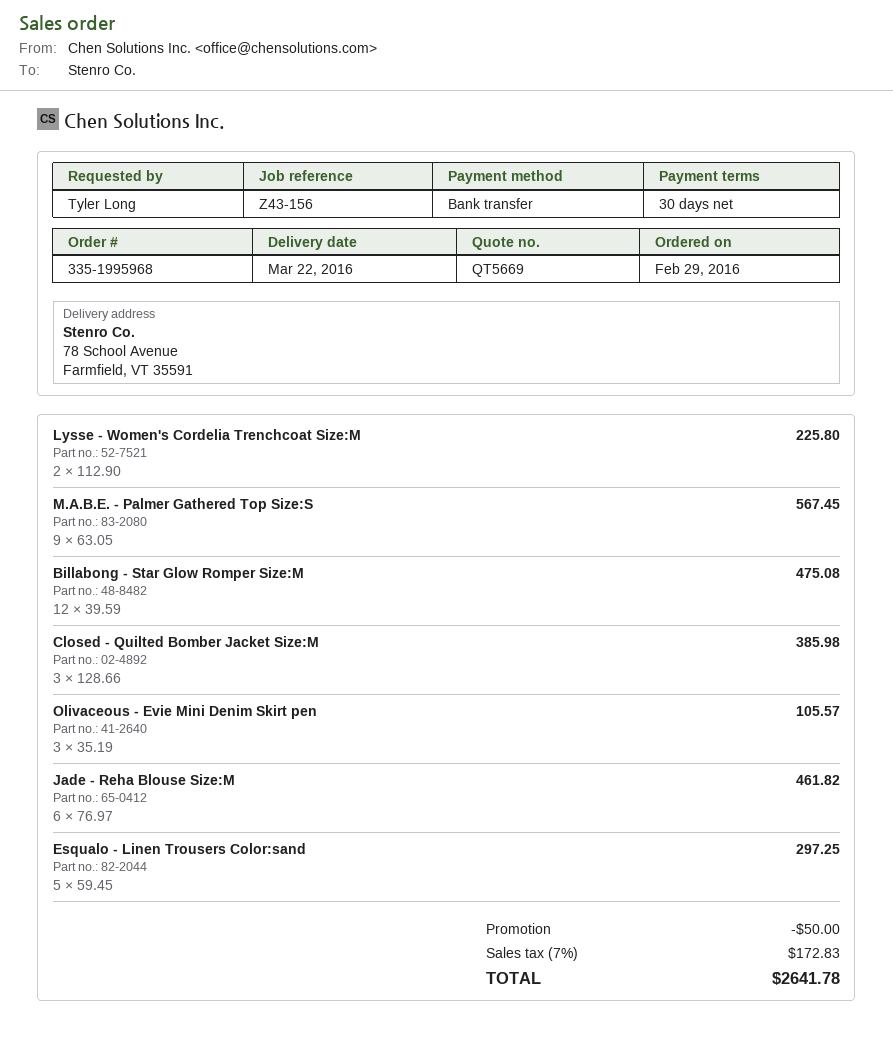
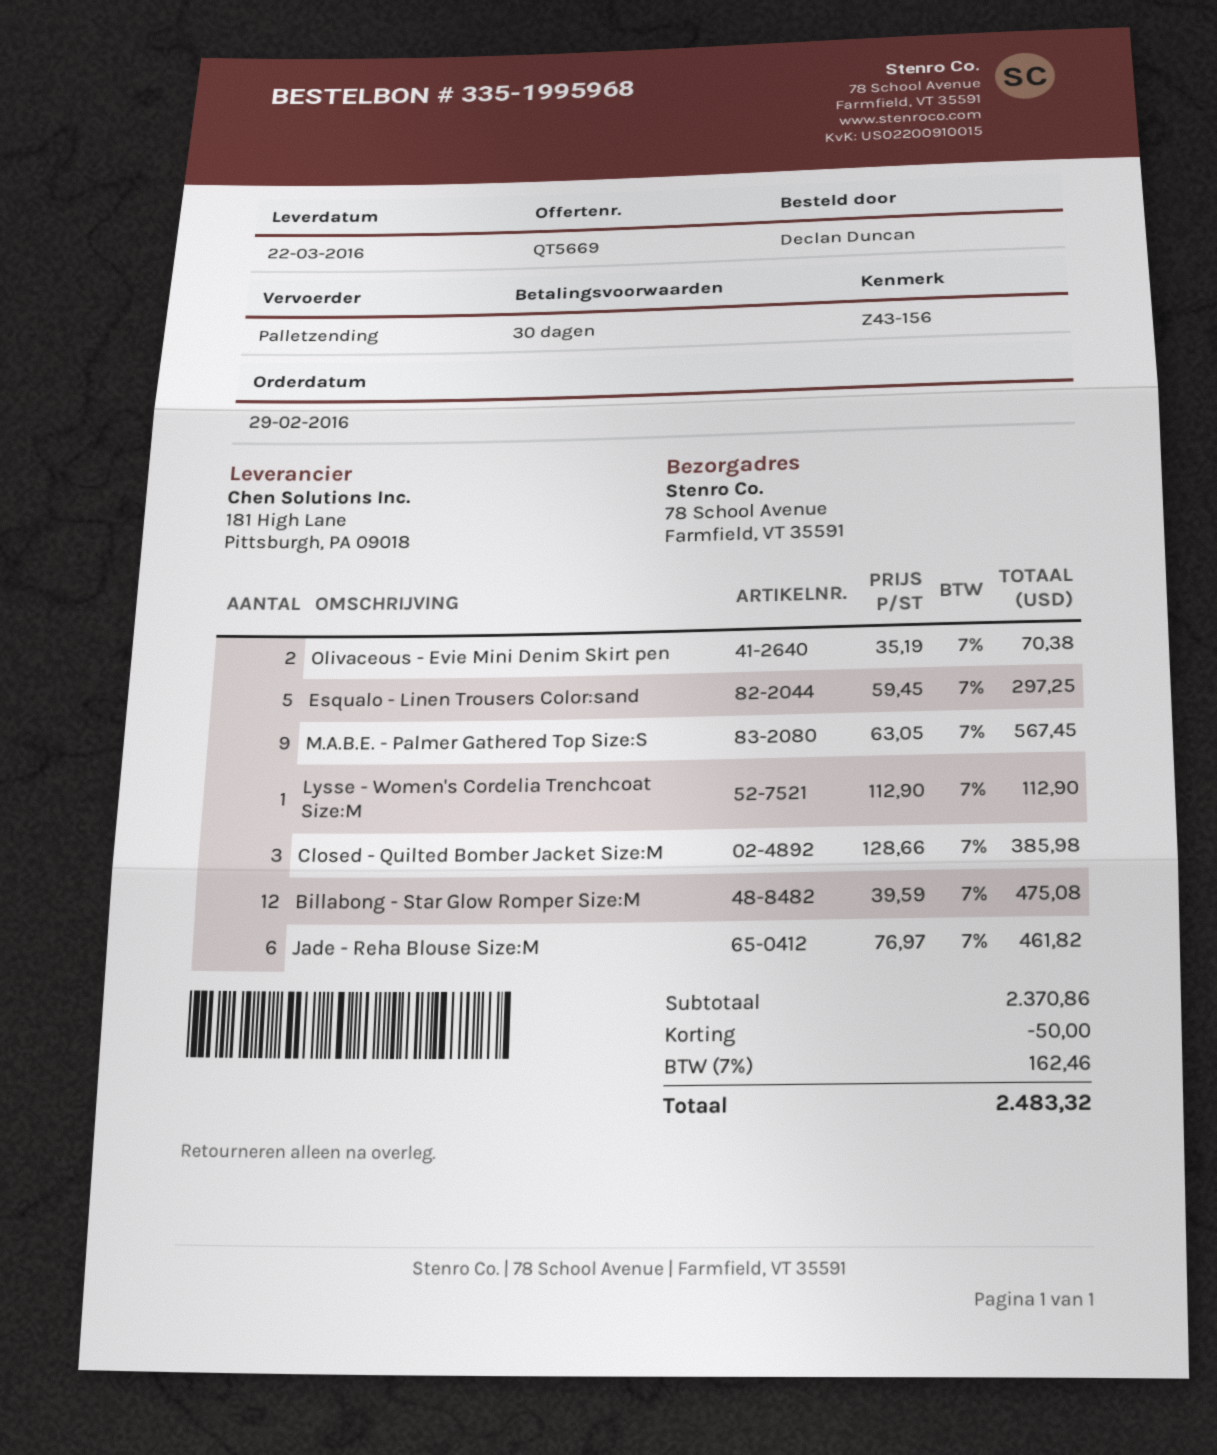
ordered by: Tyler Long -> Declan Duncan
Lysse - Women's Cordelia Trenchcoat Size:M: 2 x 112.90 = 225.80 -> 1 x 112.90 = 112.90
Olivaceous - Evie Mini Denim Skirt pen: 3 x 35.19 = 105.57 -> 2 x 35.19 = 70.38
tax: 7% = 172.83 -> 7% = 162.46
total: 2641.78 -> 2483.32

